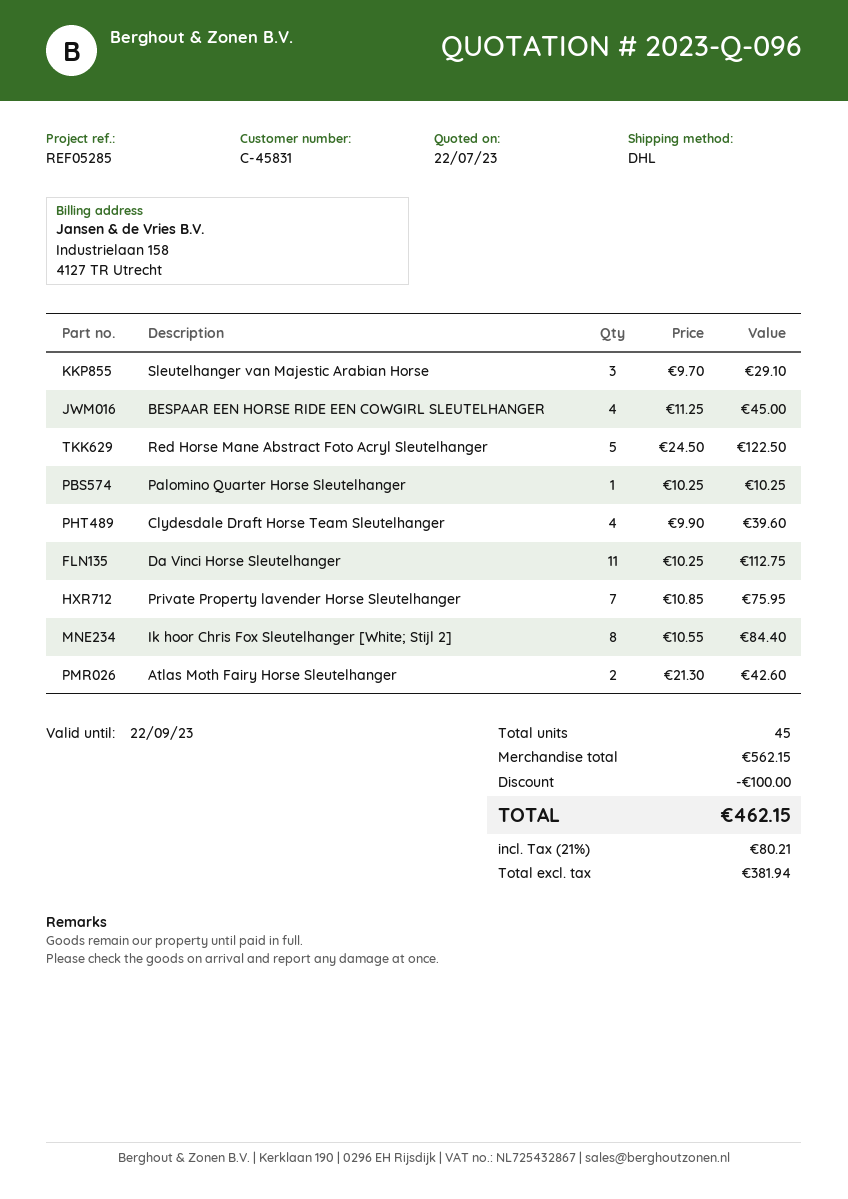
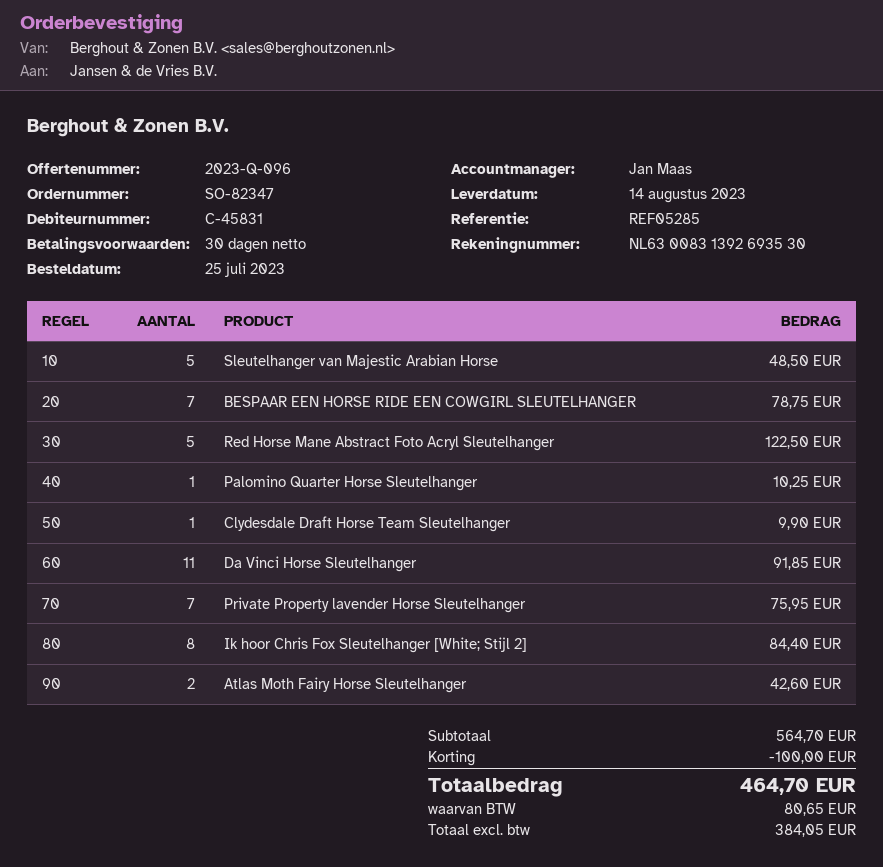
Sleutelhanger van Majestic Arabian Horse: 3 for 29.10 -> 5 for 48.50
BESPAAR EEN HORSE RIDE EEN COWGIRL SLEUTELHANGER: 4 for 45.00 -> 7 for 78.75
Clydesdale Draft Horse Team Sleutelhanger: 4 for 39.60 -> 1 for 9.90
Da Vinci Horse Sleutelhanger: 11 for 112.75 -> 11 for 91.85
subtotal: 562.15 -> 564.70
net: 381.94 -> 384.05
tax: 80.21 -> 80.65
total: 462.15 -> 464.70

